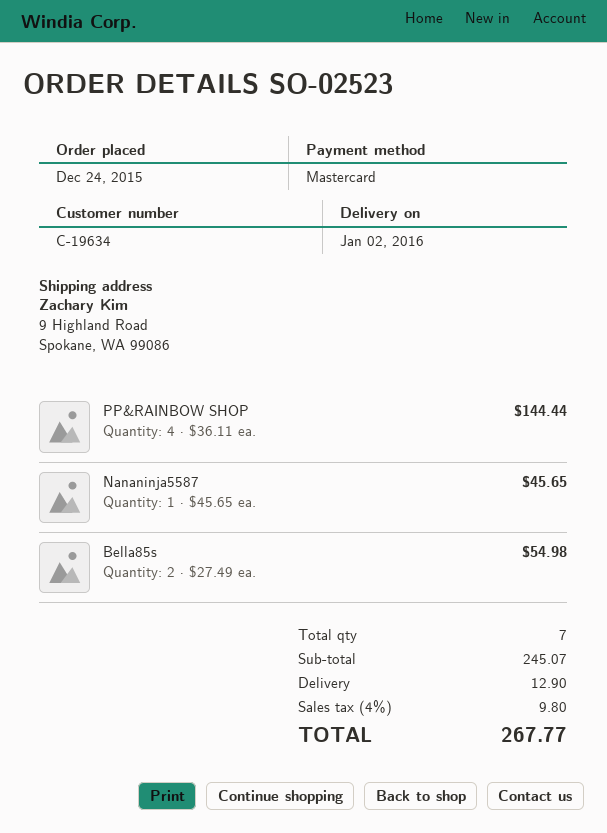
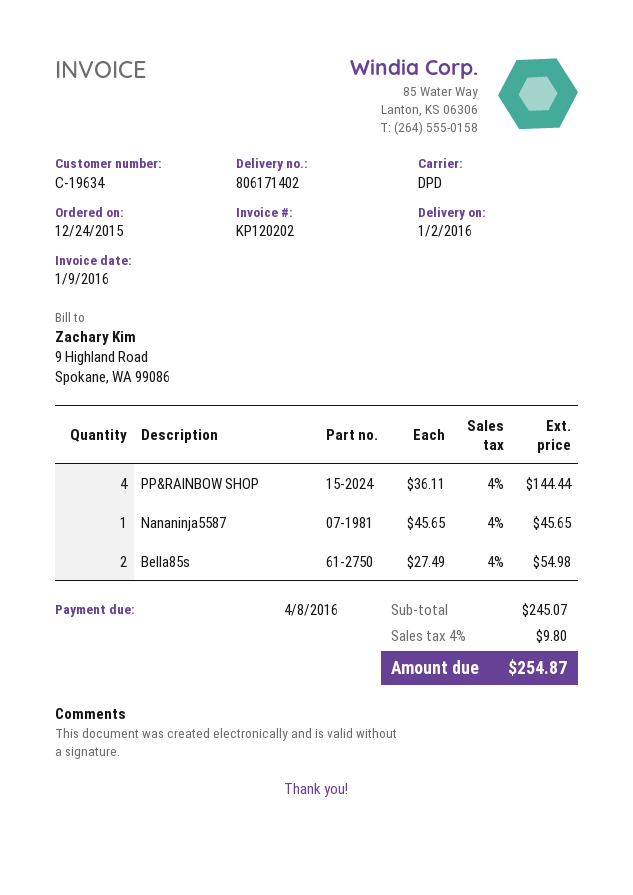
shipping: 12.90 -> none
total: 267.77 -> 254.87

